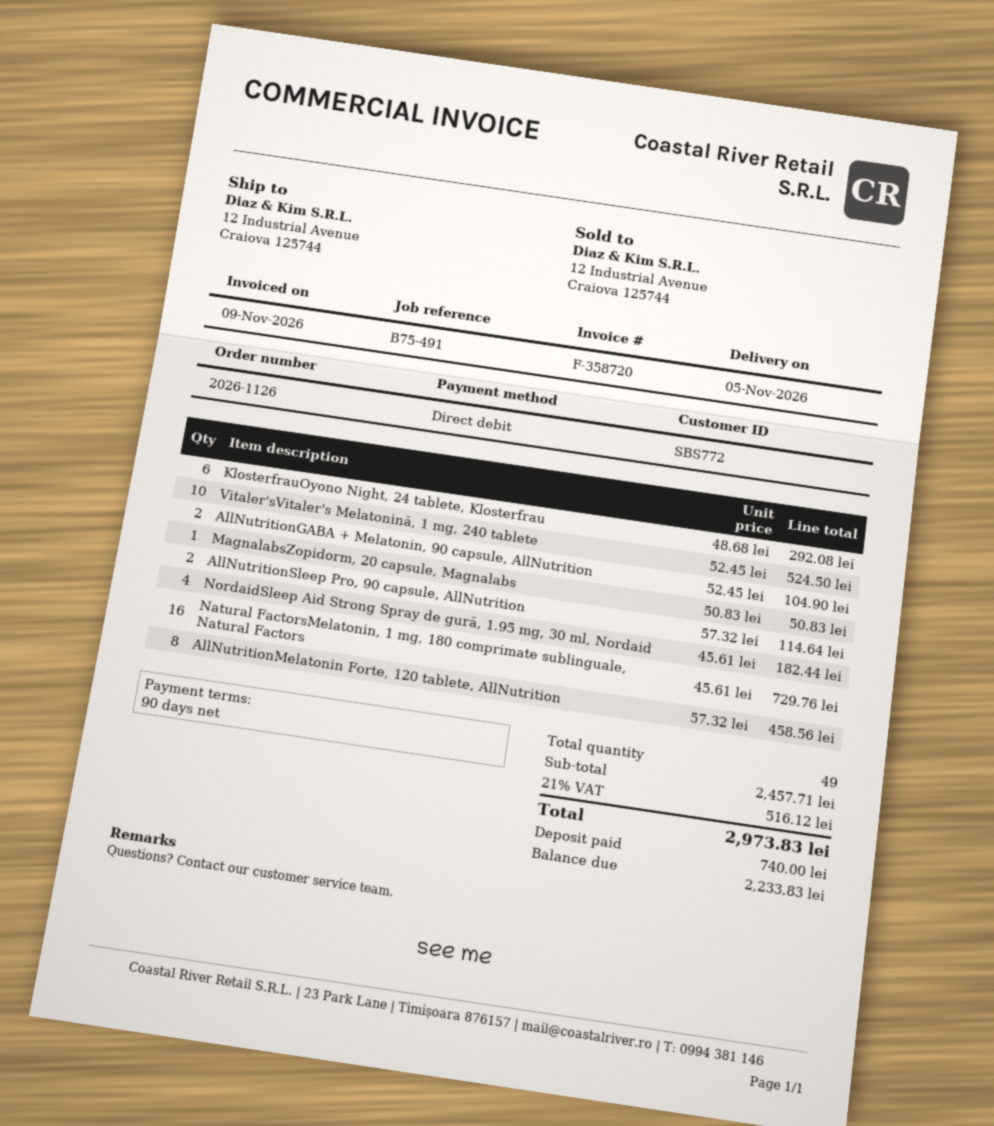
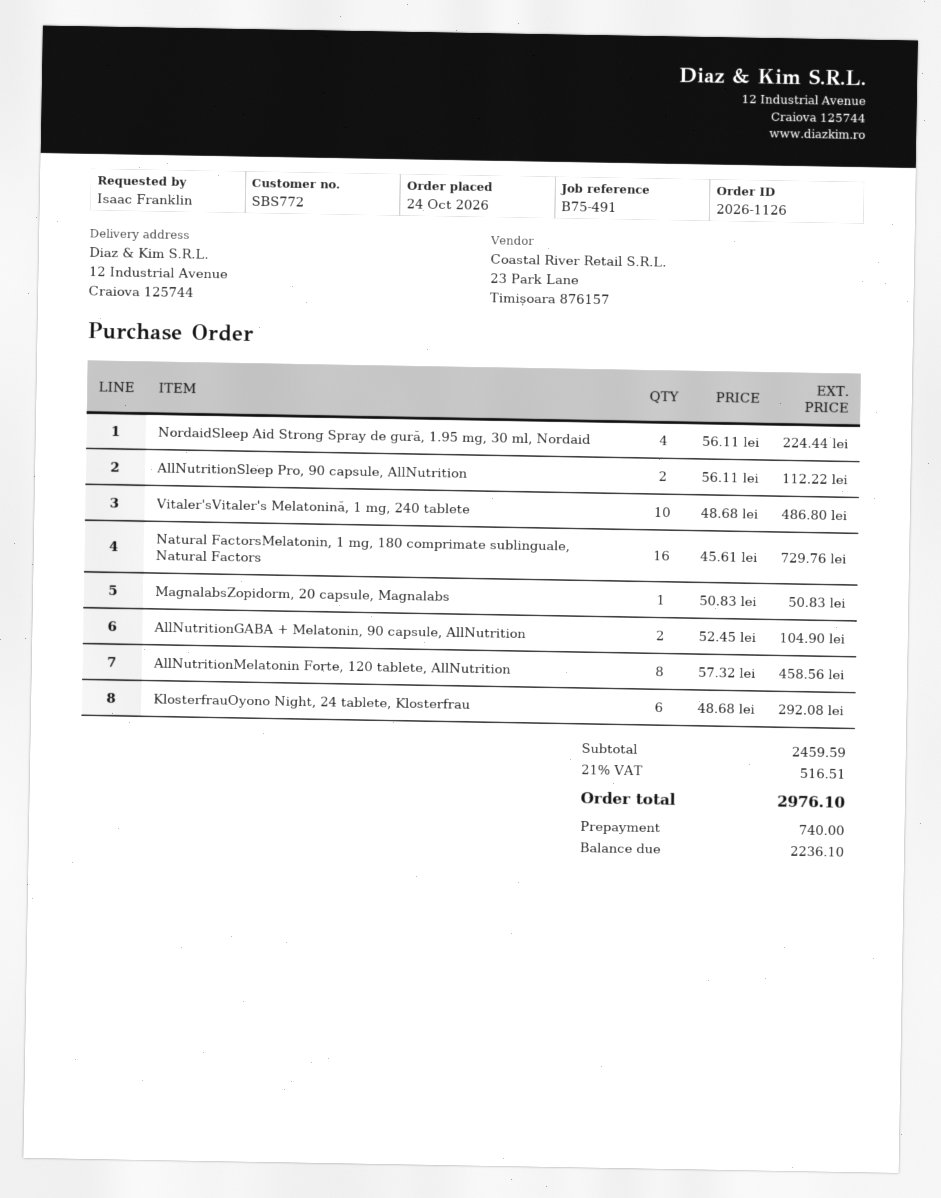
Vitaler'sVitaler's Melatonină, 1 mg, 240 tablete: 10 x 52.45 = 524.50 -> 10 x 48.68 = 486.80
AllNutritionSleep Pro, 90 capsule, AllNutrition: 2 x 57.32 = 114.64 -> 2 x 56.11 = 112.22
NordaidSleep Aid Strong Spray de gură, 1.95 mg, 30 ml, Nordaid: 4 x 45.61 = 182.44 -> 4 x 56.11 = 224.44
subtotal: 2457.71 -> 2459.59
tax: 21% = 516.12 -> 21% = 516.51
total: 2973.83 -> 2976.10
balance: 2233.83 -> 2236.10

